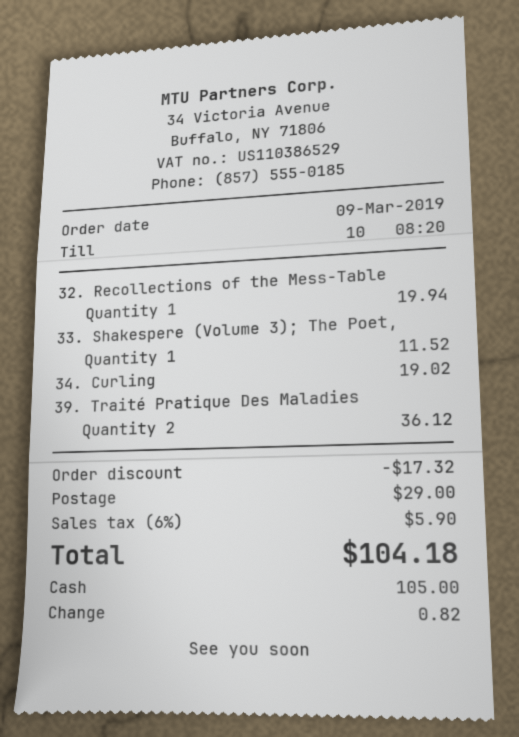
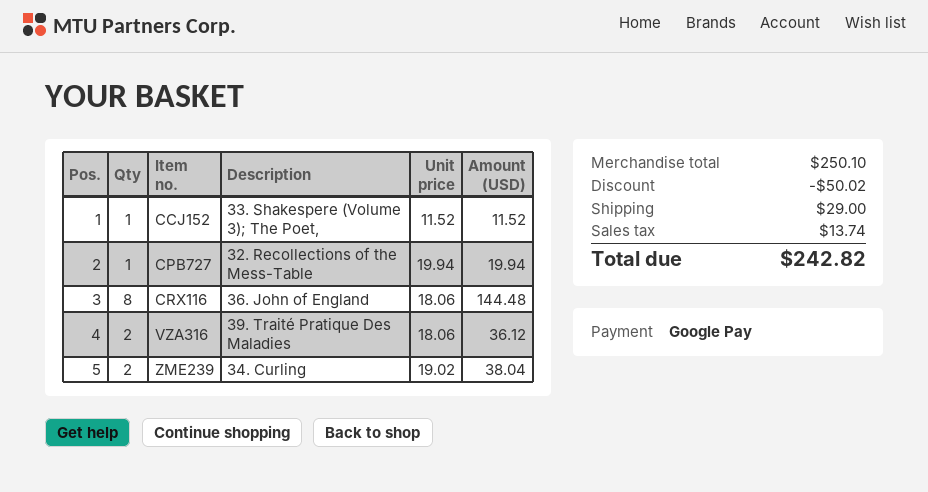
payment method: cash -> Google Pay
34. Curling: 1 for 19.02 -> 2 for 38.04
36. John of England: none -> 8 for 144.48
discount: 17.32 -> 50.02
tax: 5.90 -> 13.74
total: 104.18 -> 242.82

